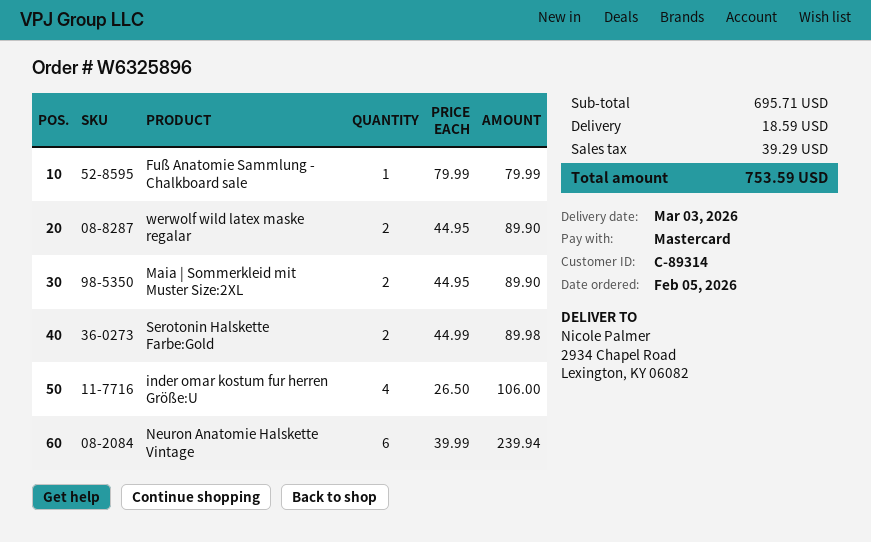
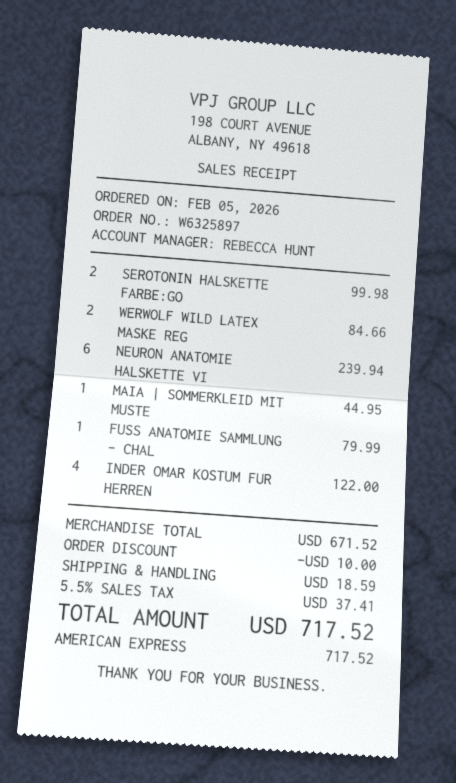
order number: W6325896 -> W6325897
payment method: Mastercard -> American Express
werwolf wild latex maske regalar: 2 for 89.90 -> 2 for 84.66
Maia | Sommerkleid mit Muster Size:2XL: 2 for 89.90 -> 1 for 44.95
Serotonin Halskette Farbe:Gold: 2 for 89.98 -> 2 for 99.98
inder omar kostum fur herren Größe:U: 4 for 106.00 -> 4 for 122.00
subtotal: 695.71 -> 671.52
discount: none -> 10.00
tax: 39.29 -> 37.41
total: 753.59 -> 717.52

